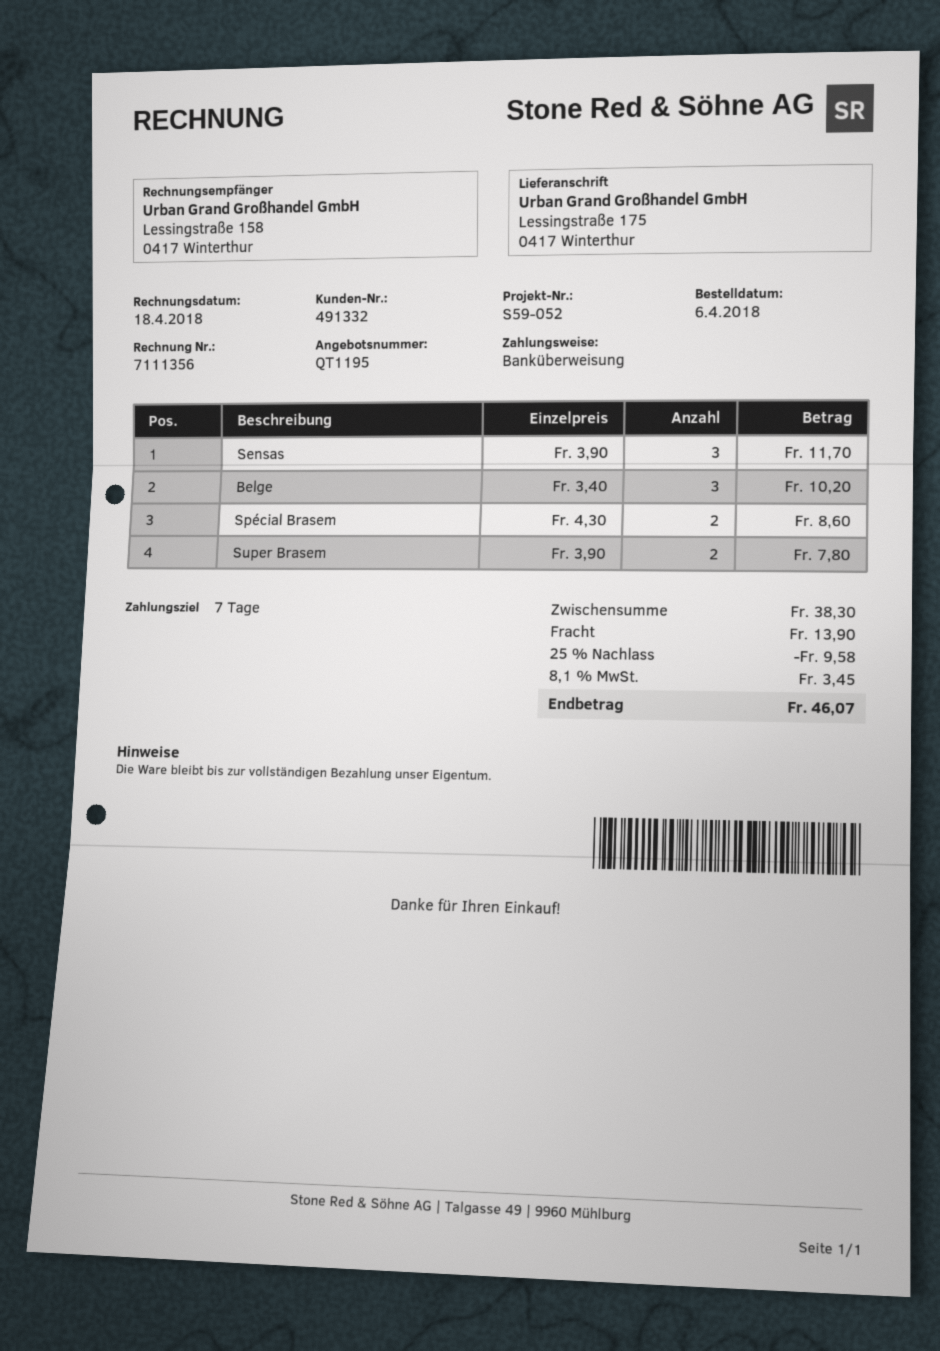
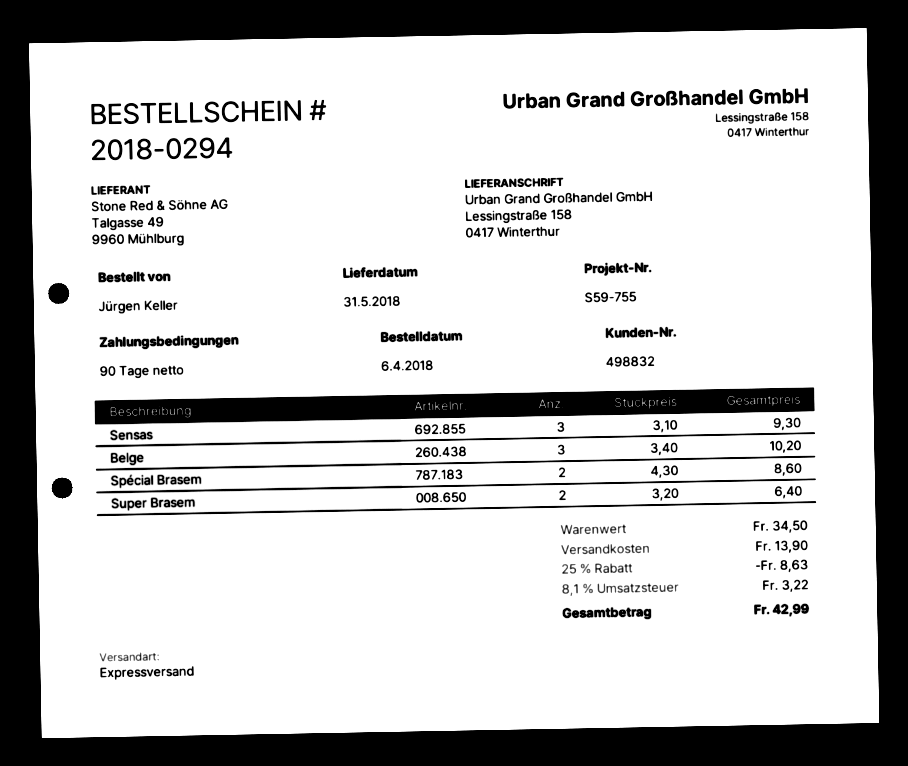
payment terms: 7 days -> 90 days
customer number: 491332 -> 498832
reference: S59-052 -> S59-755
ship to: Lessingstraße 175, 0417 Winterthur -> Lessingstraße 158, 0417 Winterthur
Sensas: 3 x 3.90 = 11.70 -> 3 x 3.10 = 9.30
Super Brasem: 2 x 3.90 = 7.80 -> 2 x 3.20 = 6.40
subtotal: 38.30 -> 34.50
discount: 25% = 9.58 -> 25% = 8.63
tax: 8.1% = 3.45 -> 8.1% = 3.22
total: 46.07 -> 42.99

